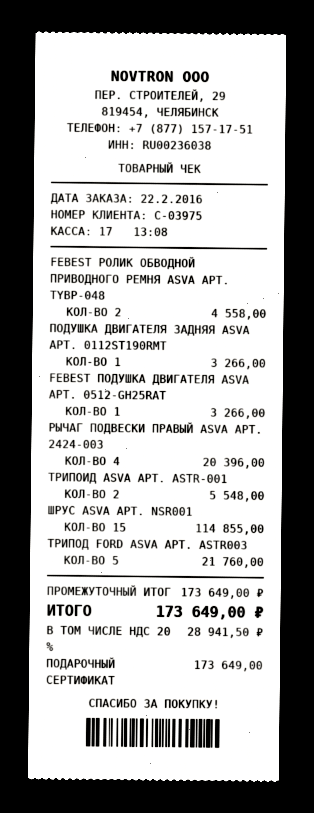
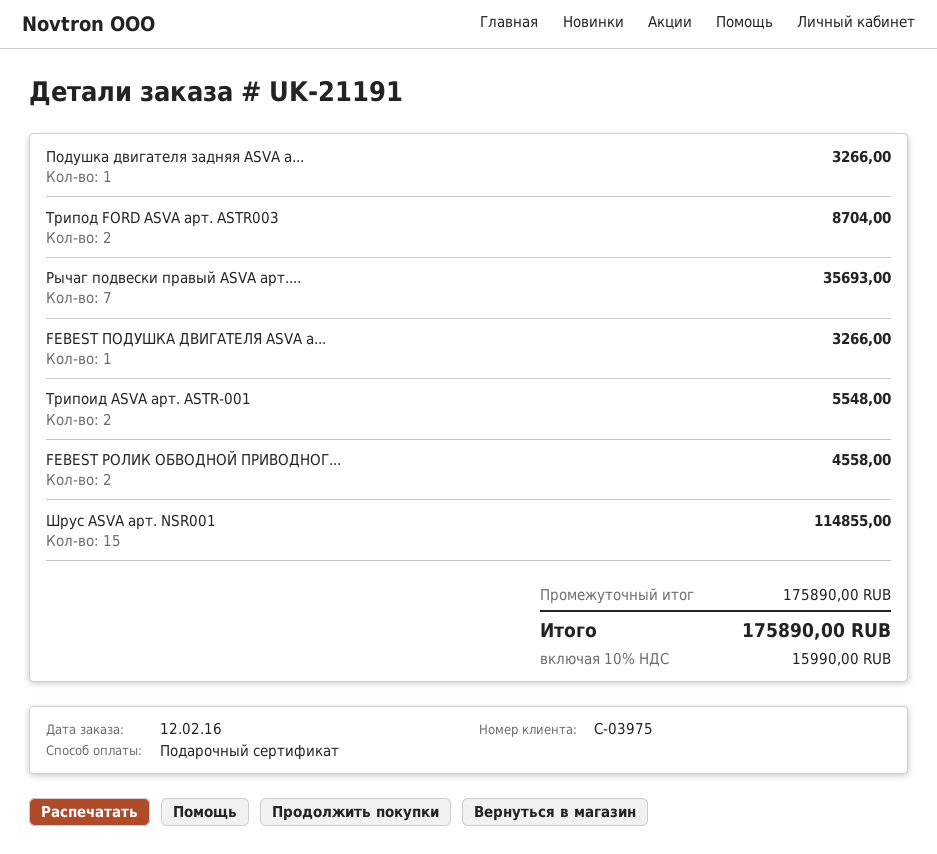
order date: 2016-02-22 -> 2016-02-12
РЫЧАГ ПОДВЕСКИ ПРАВЫЙ ASVA АРТ. 2424-003: 4 for 20396.00 -> 7 for 35693.00
ТРИПОД FORD ASVA АРТ. ASTR003: 5 for 21760.00 -> 2 for 8704.00
subtotal: 173649.00 -> 175890.00
tax: 20% = 28941.50 -> 10% = 15990.00
total: 173649.00 -> 175890.00

